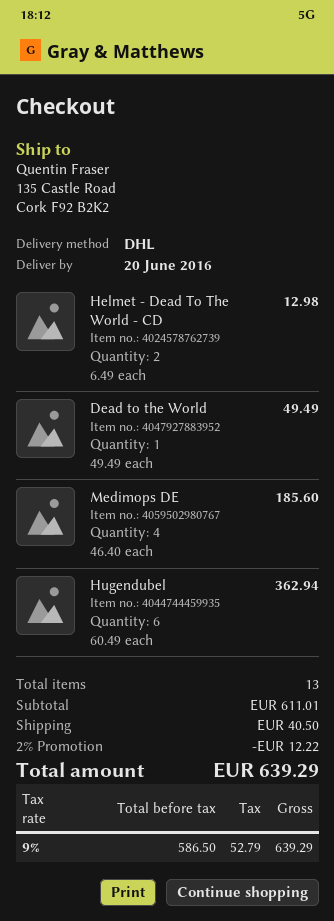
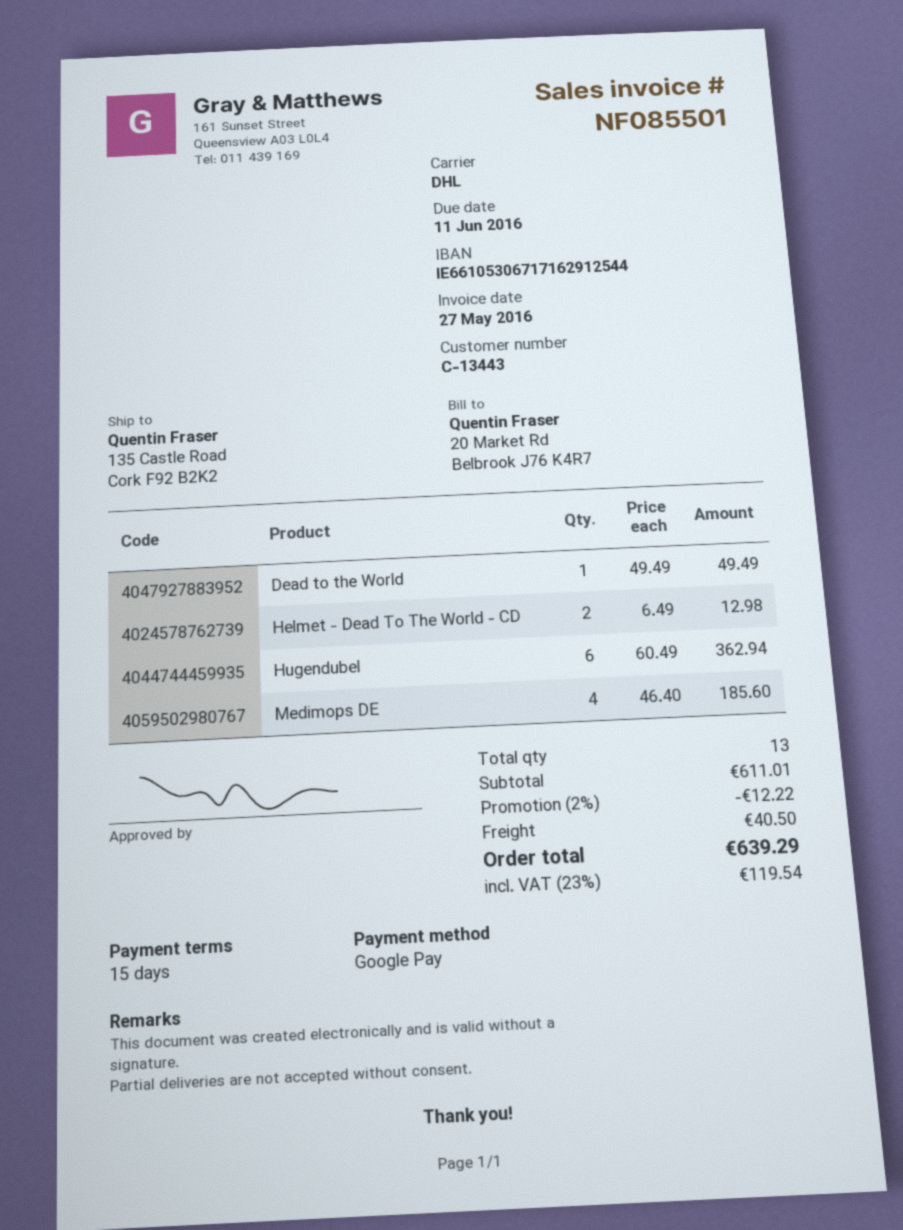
tax: 9% = 52.79 -> 23% = 119.54

